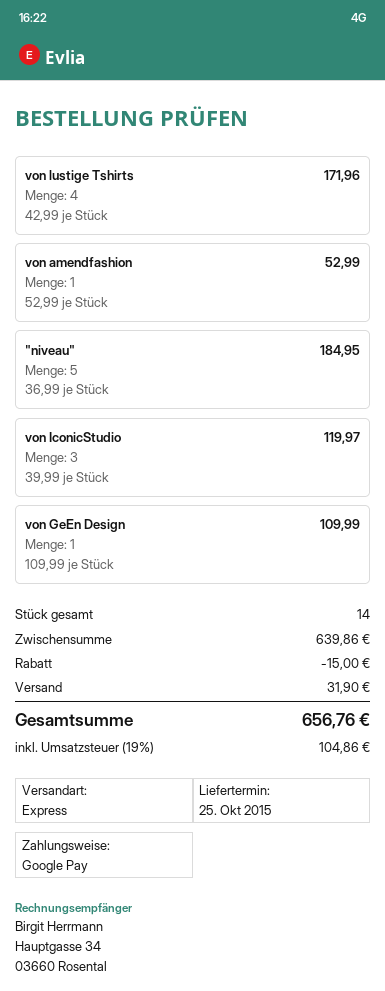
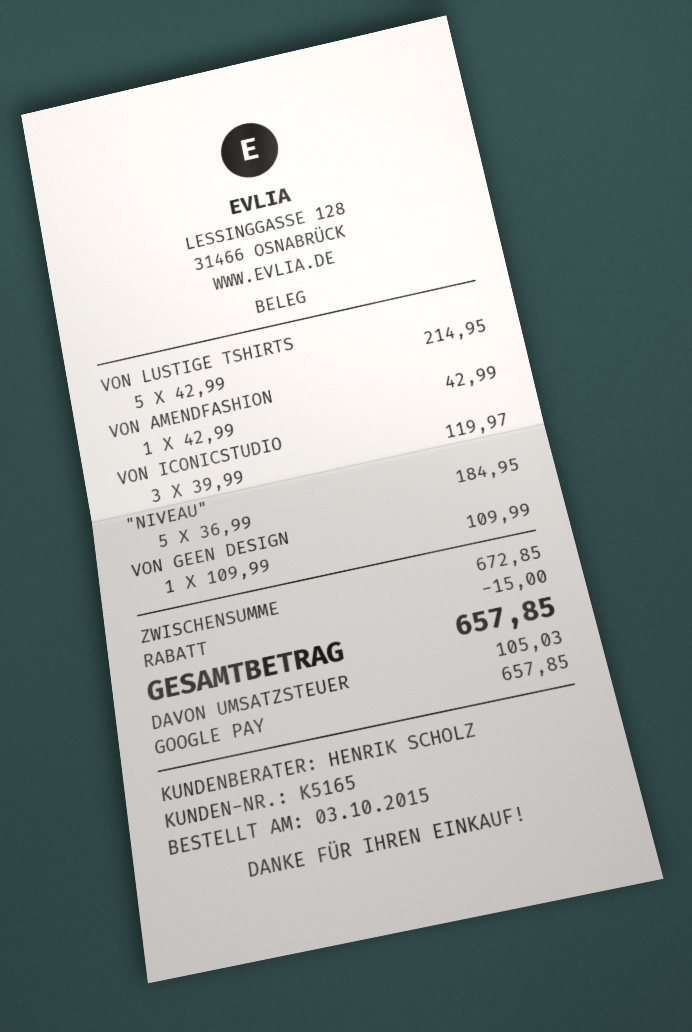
von lustige Tshirts: 4 x 42.99 = 171.96 -> 5 x 42.99 = 214.95
von amendfashion: 1 x 52.99 = 52.99 -> 1 x 42.99 = 42.99
subtotal: 639.86 -> 672.85
shipping: 31.90 -> none
tax: 104.86 -> 105.03
total: 656.76 -> 657.85

